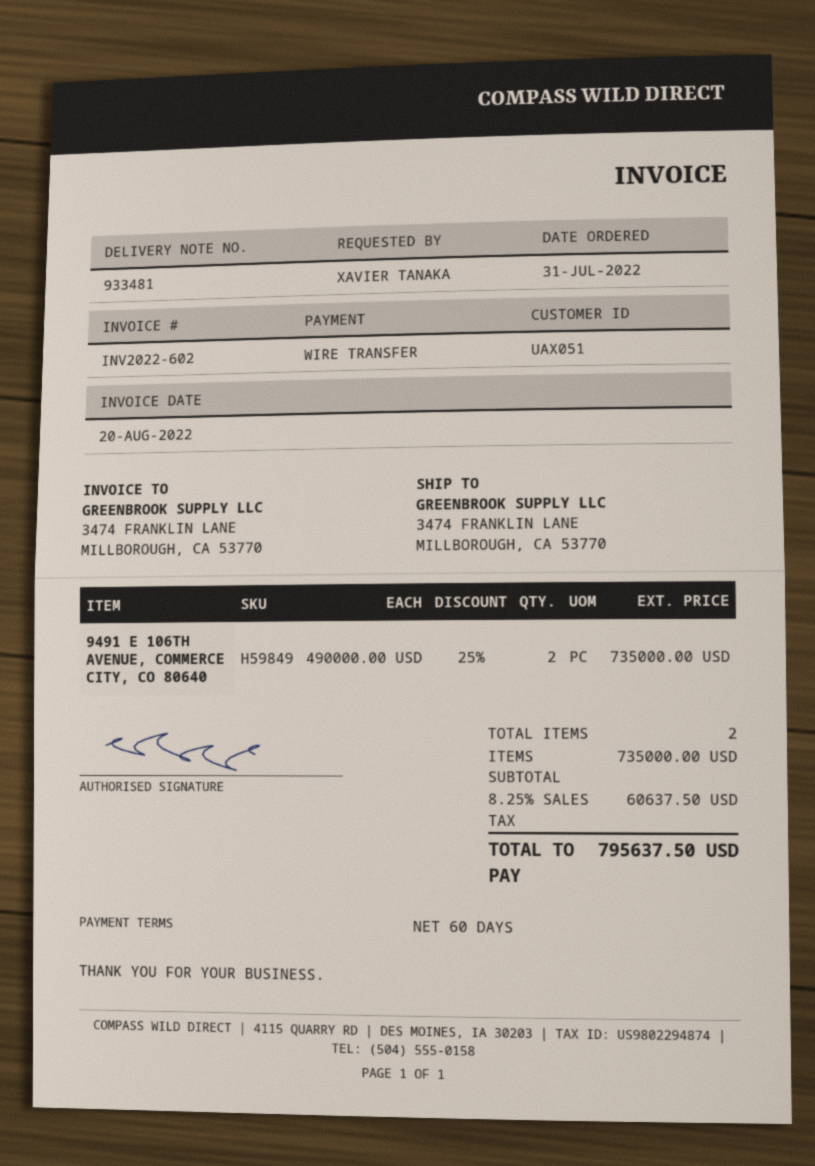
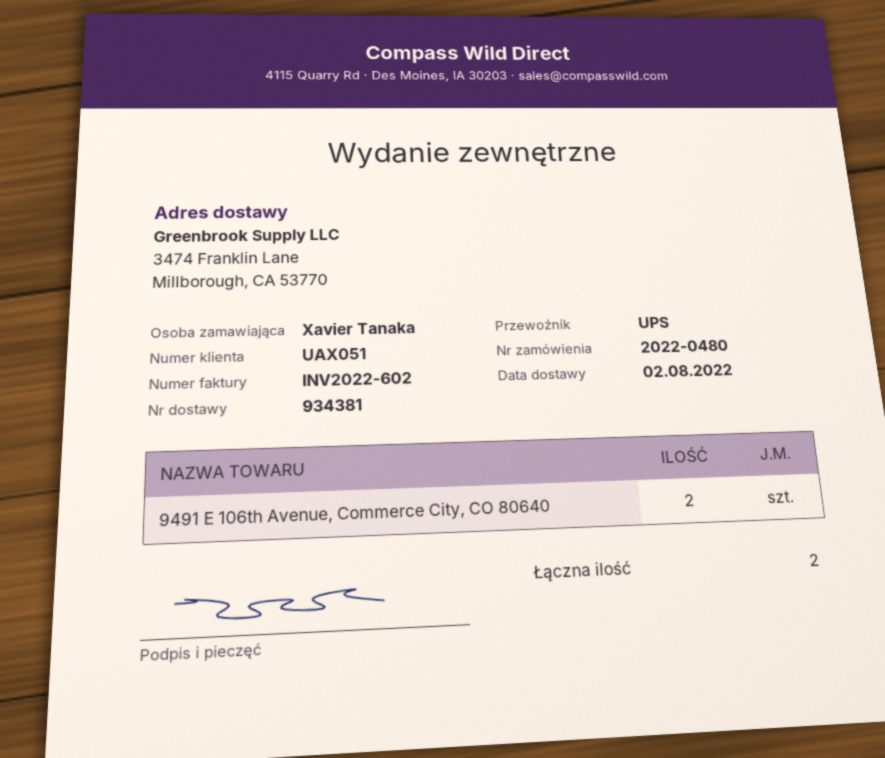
delivery note number: 933481 -> 934381

